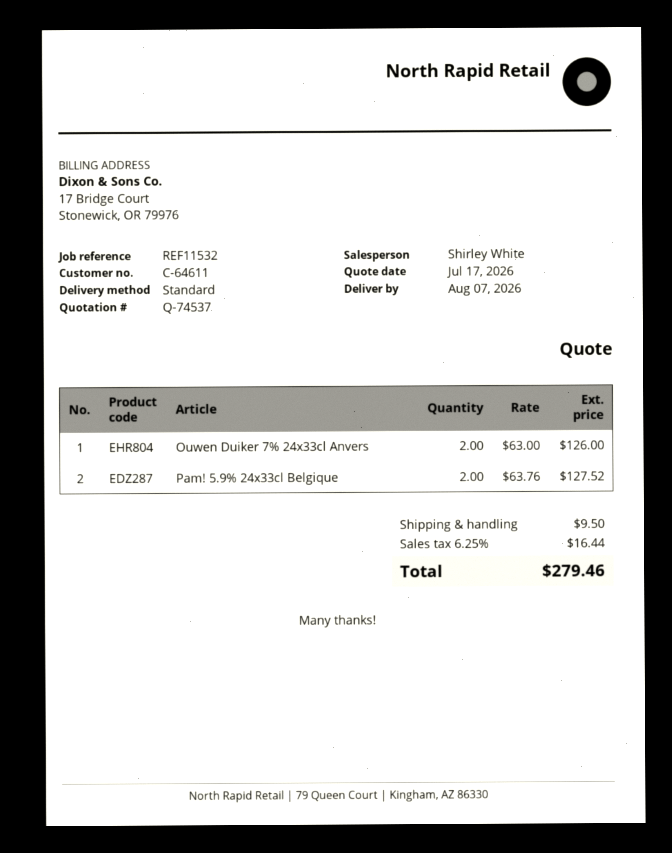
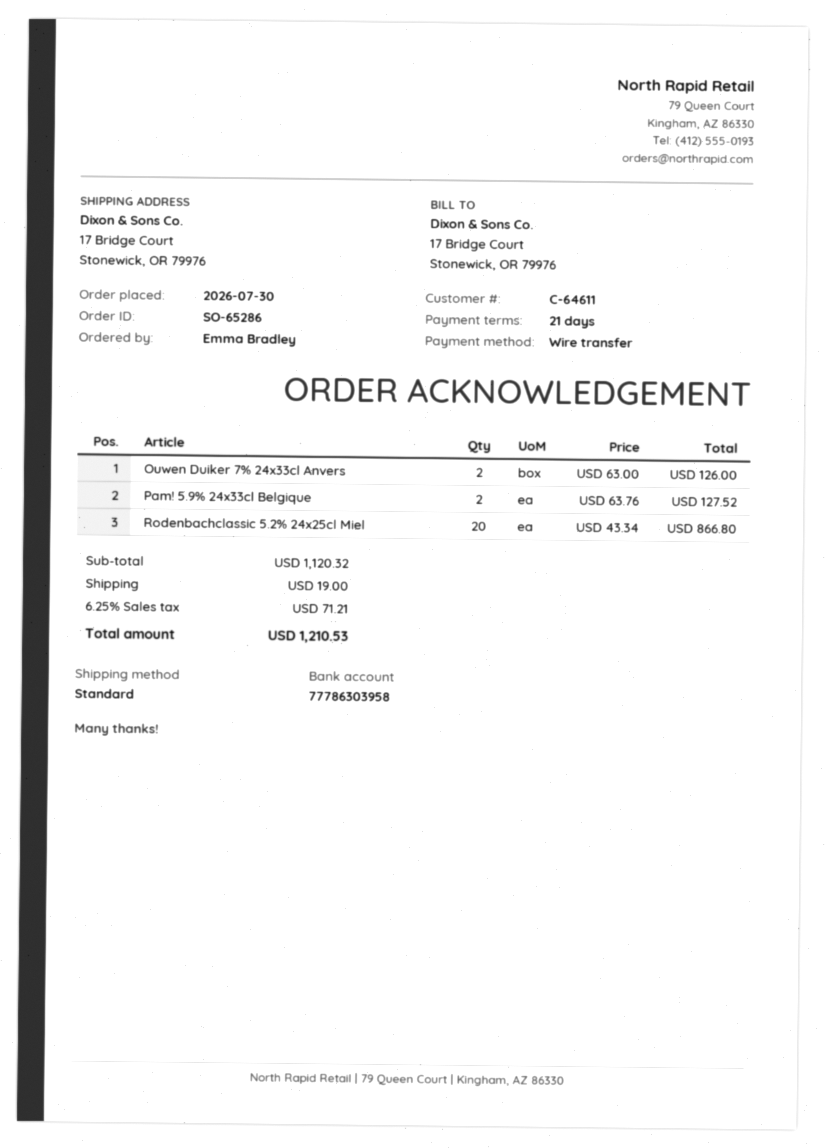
Rodenbachclassic 5.2% 24x25cl Miel: none -> 20 x 43.34 = 866.80
shipping: 9.50 -> 19.00
tax: 6.25% = 16.44 -> 6.25% = 71.21
total: 279.46 -> 1210.53

